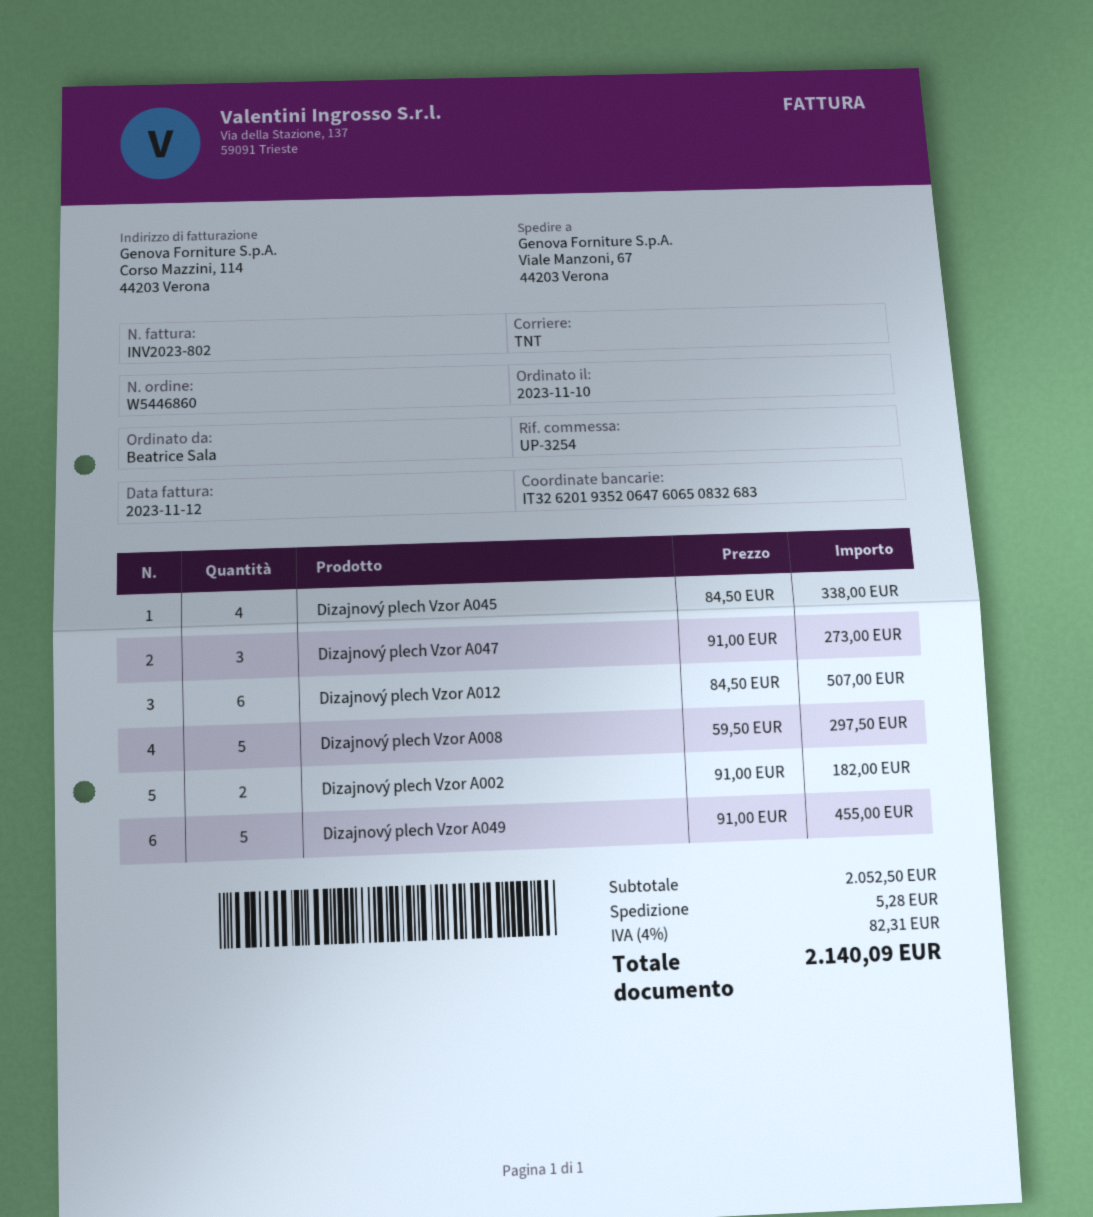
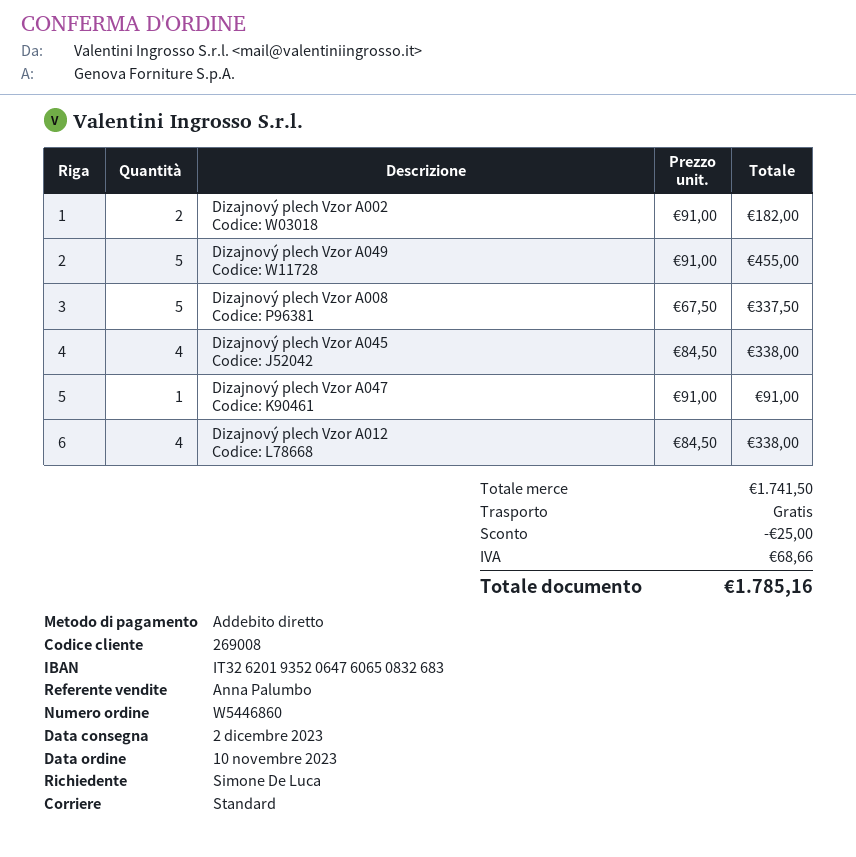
ordered by: Beatrice Sala -> Simone De Luca
shipping method: TNT -> standard
Dizajnový plech Vzor A047: 3 x 91.00 = 273.00 -> 1 x 91.00 = 91.00
Dizajnový plech Vzor A012: 6 x 84.50 = 507.00 -> 4 x 84.50 = 338.00
Dizajnový plech Vzor A008: 5 x 59.50 = 297.50 -> 5 x 67.50 = 337.50
subtotal: 2052.50 -> 1741.50
discount: none -> 25.00
shipping: 5.28 -> 0.00
tax: 82.31 -> 68.66
total: 2140.09 -> 1785.16

